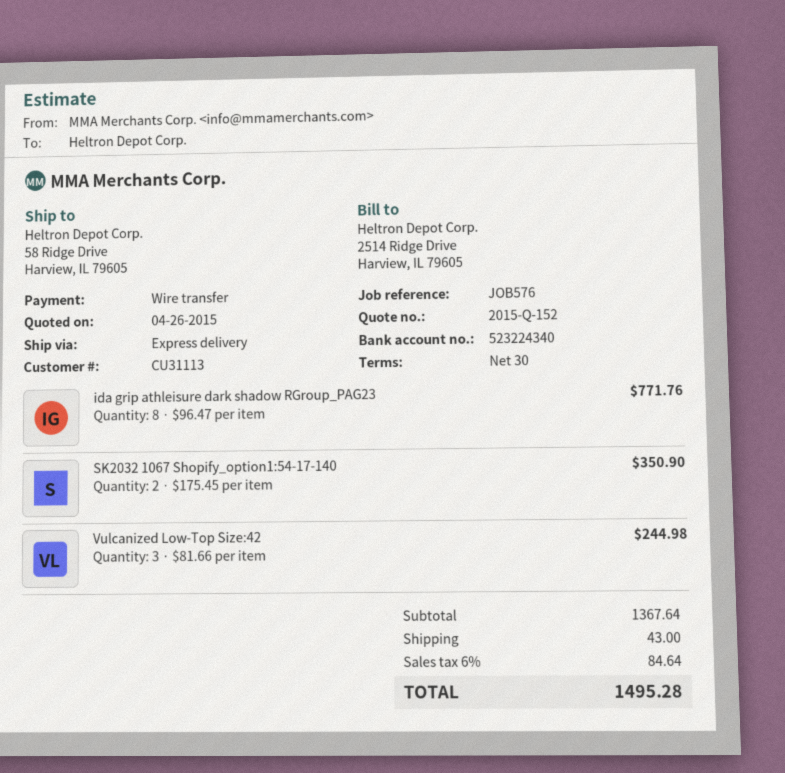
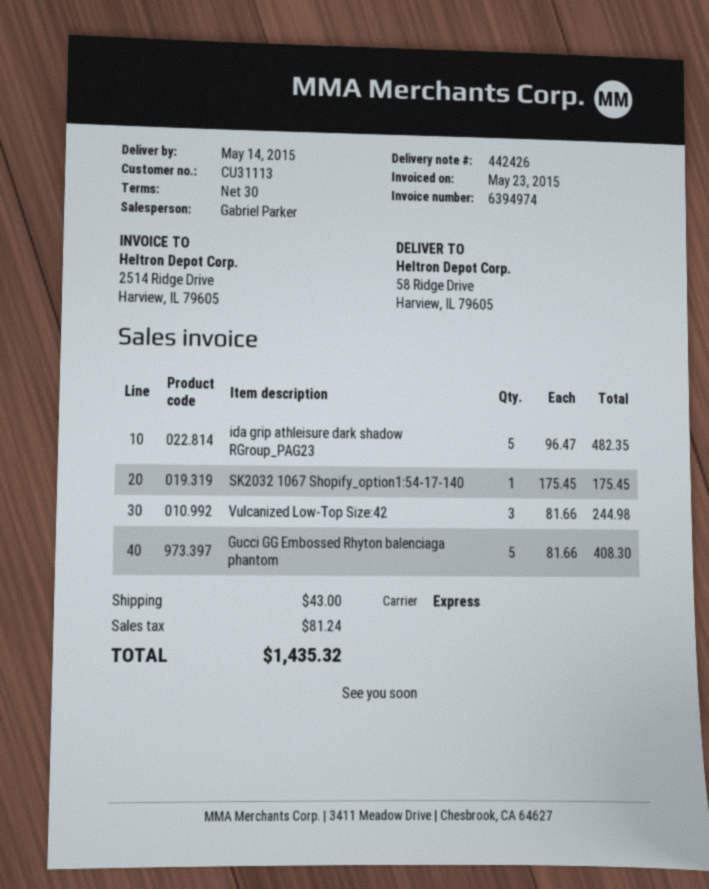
ida grip athleisure dark shadow RGroup_PAG23: 8 x 96.47 = 771.76 -> 5 x 96.47 = 482.35
SK2032 1067 Shopify_option1:54-17-140: 2 x 175.45 = 350.90 -> 1 x 175.45 = 175.45
Gucci GG Embossed Rhyton balenciaga phantom: none -> 5 x 81.66 = 408.30
tax: 84.64 -> 81.24
total: 1495.28 -> 1435.32

